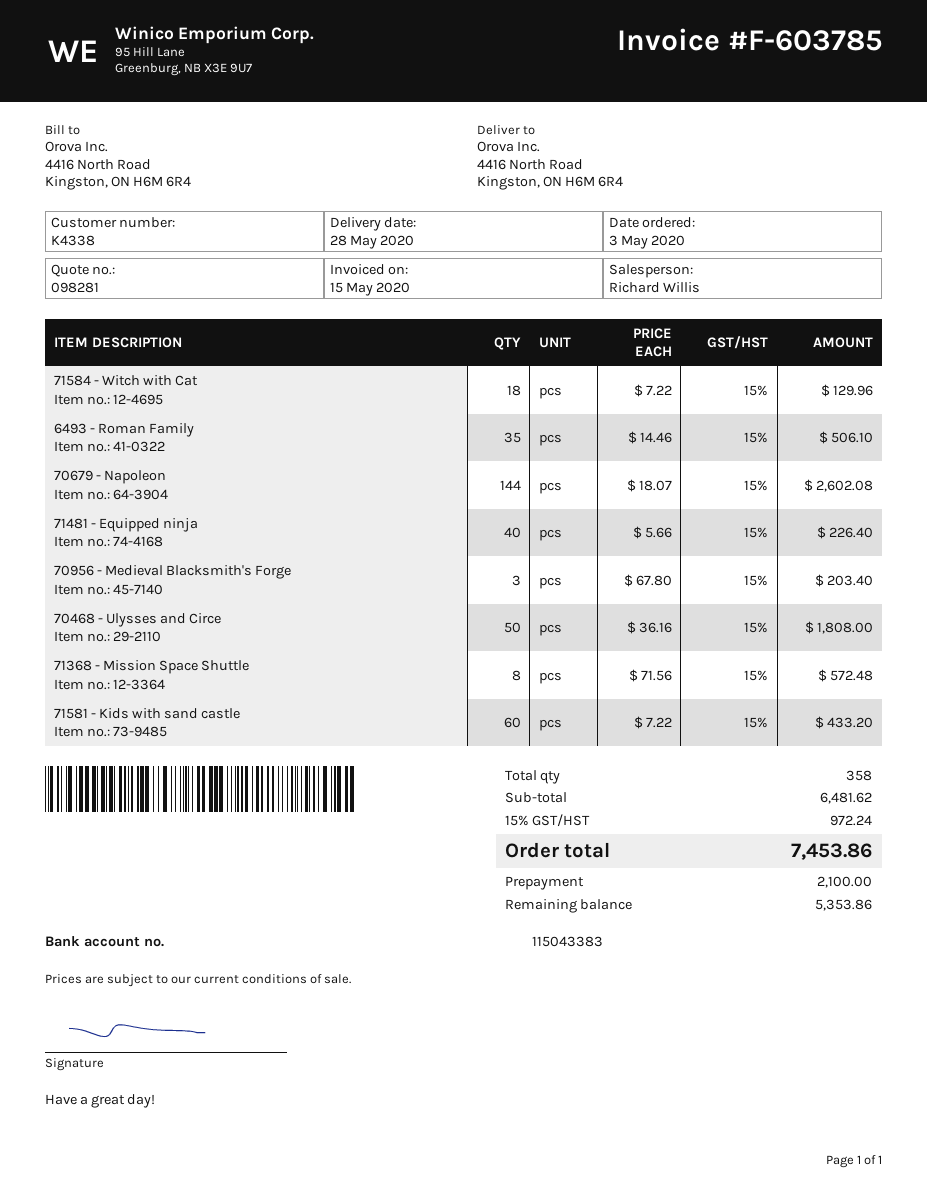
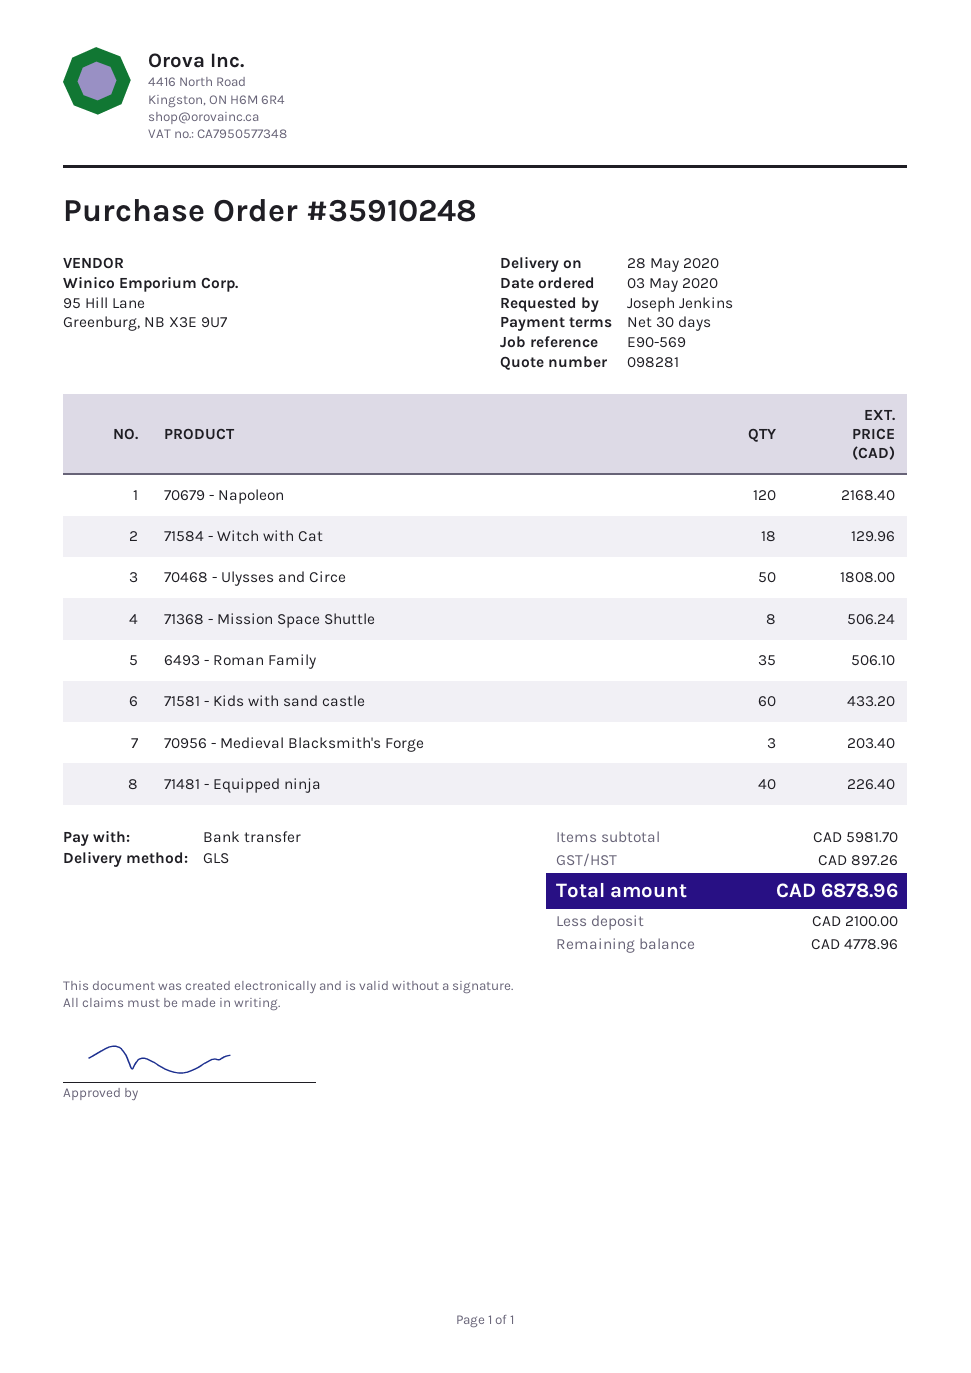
70679 - Napoleon: 144 for 2602.08 -> 120 for 2168.40
71368 - Mission Space Shuttle: 8 for 572.48 -> 8 for 506.24
subtotal: 6481.62 -> 5981.70
tax: 972.24 -> 897.26
total: 7453.86 -> 6878.96
balance: 5353.86 -> 4778.96

